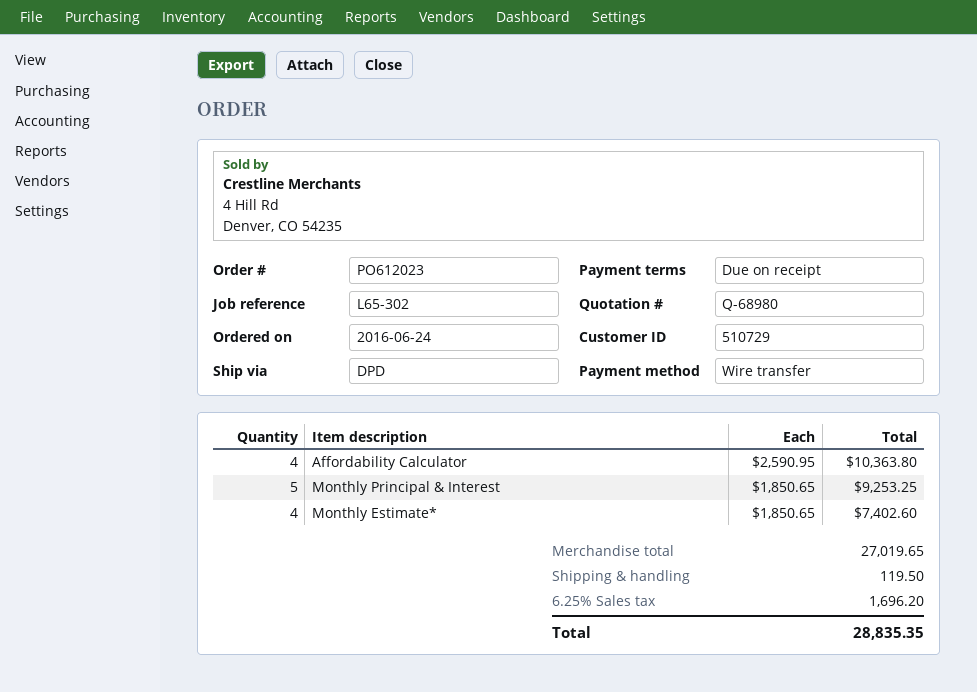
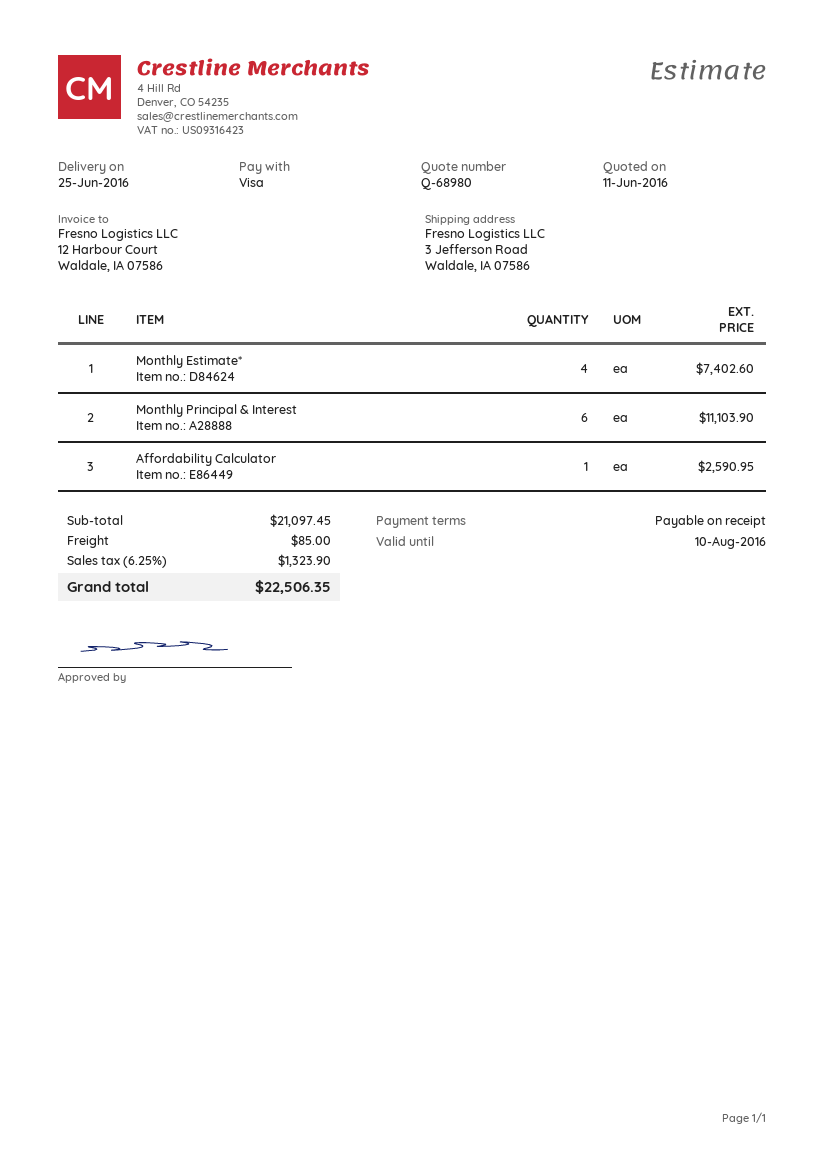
payment method: bank transfer -> Visa
Affordability Calculator: 4 for 10363.80 -> 1 for 2590.95
Monthly Principal & Interest: 5 for 9253.25 -> 6 for 11103.90
subtotal: 27019.65 -> 21097.45
shipping: 119.50 -> 85.00
tax: 6.25% = 1696.20 -> 6.25% = 1323.90
total: 28835.35 -> 22506.35

